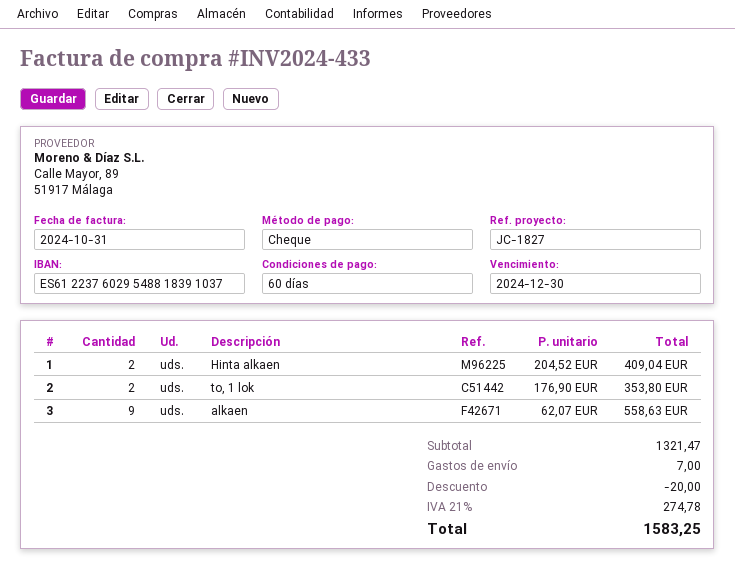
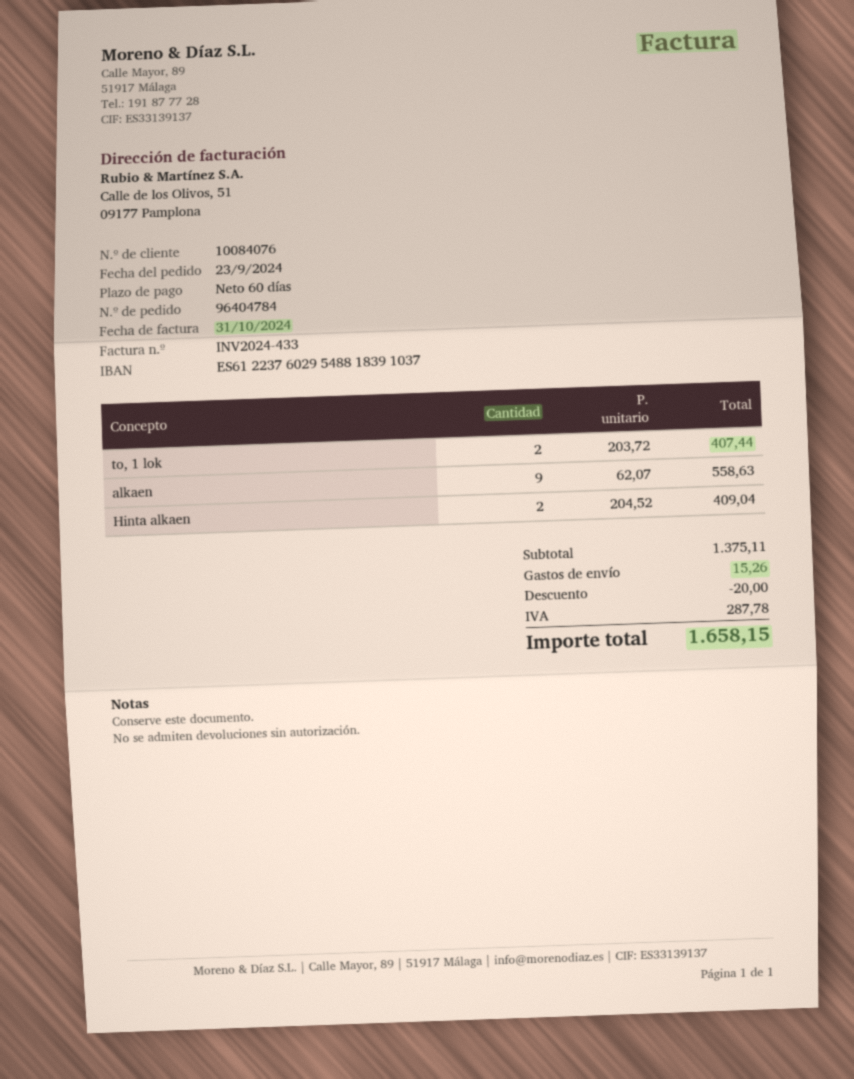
to, 1 lok: 2 x 176.90 = 353.80 -> 2 x 203.72 = 407.44
subtotal: 1321.47 -> 1375.11
shipping: 7.00 -> 15.26
tax: 274.78 -> 287.78
total: 1583.25 -> 1658.15

